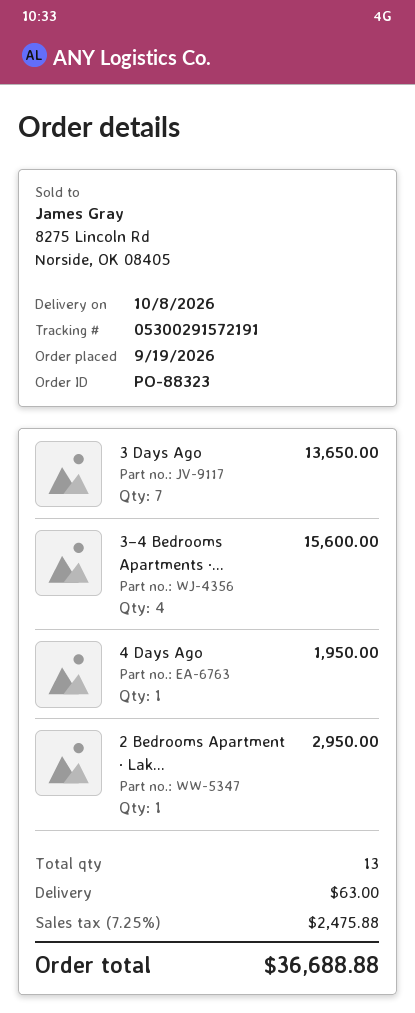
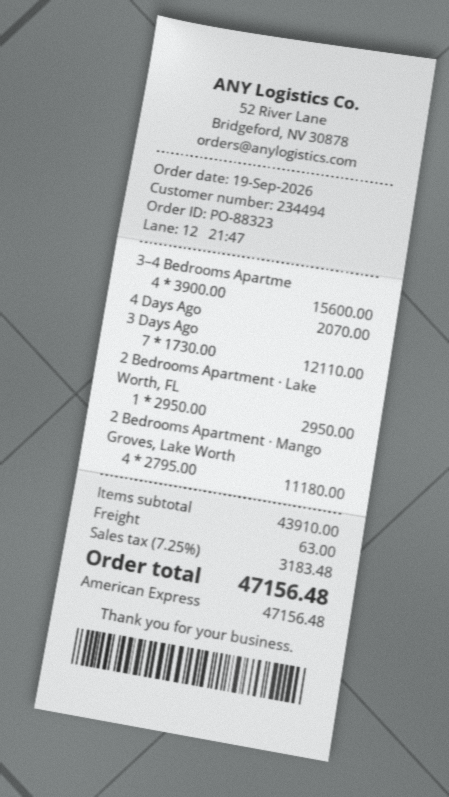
3 Days Ago: 7 for 13650.00 -> 7 for 12110.00
4 Days Ago: 1 for 1950.00 -> 1 for 2070.00
2 Bedrooms Apartment · Mango Groves, Lake Worth: none -> 4 for 11180.00
tax: 7.25% = 2475.88 -> 7.25% = 3183.48
total: 36688.88 -> 47156.48

